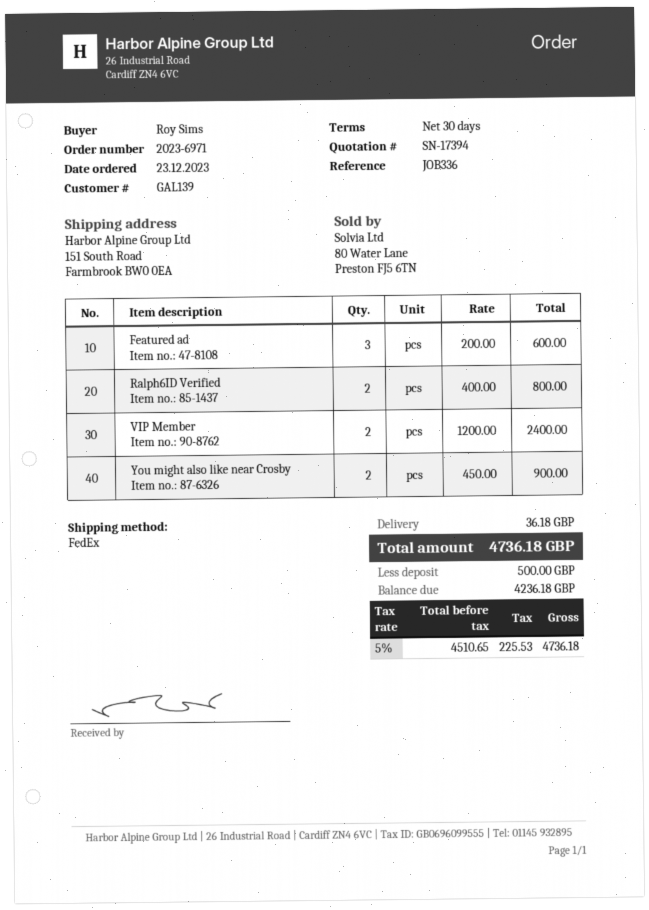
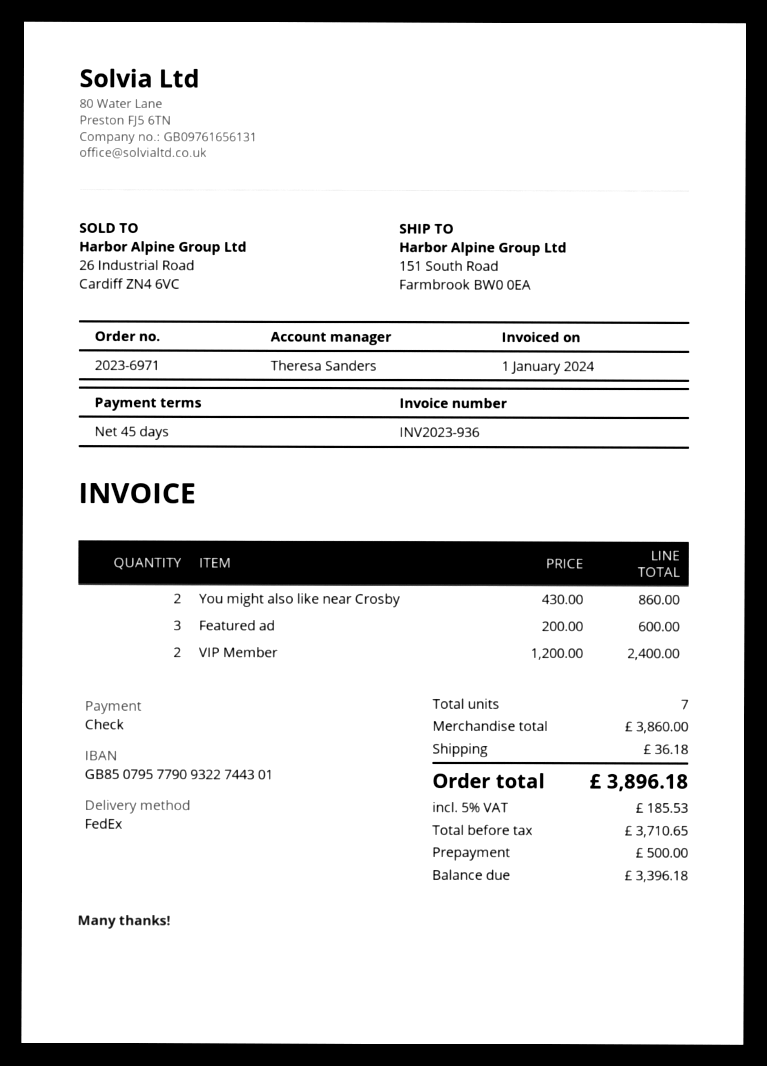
payment terms: 30 days -> 45 days
Ralph6ID Verified: 2 x 400.00 = 800.00 -> none
You might also like near Crosby: 2 x 450.00 = 900.00 -> 2 x 430.00 = 860.00
net: 4510.65 -> 3710.65
tax: 5% = 225.53 -> 5% = 185.53
total: 4736.18 -> 3896.18
balance: 4236.18 -> 3396.18

